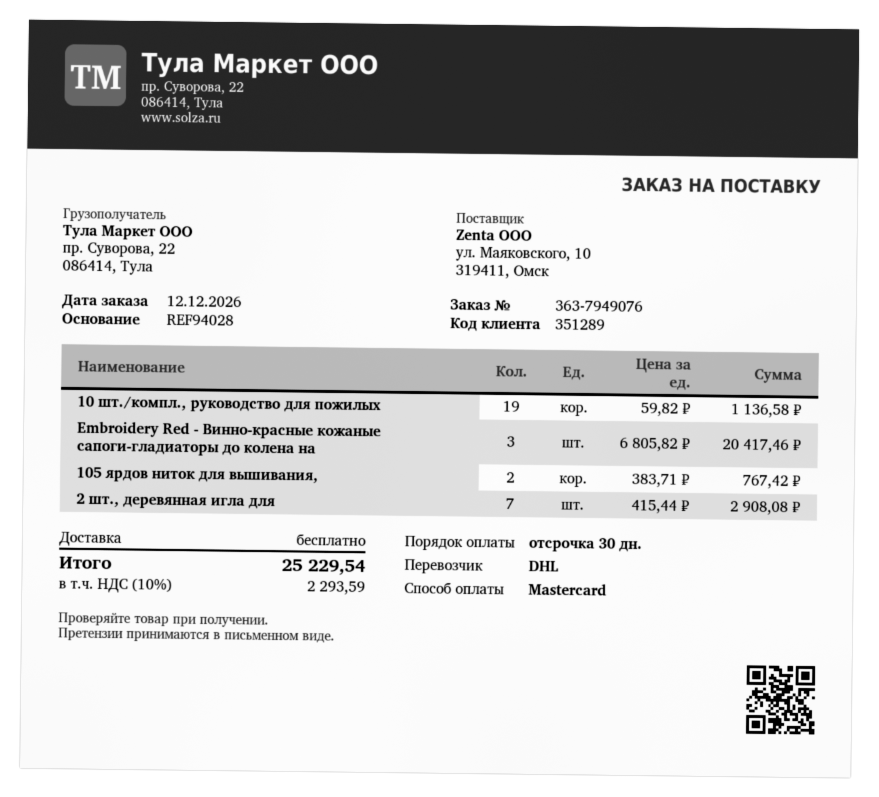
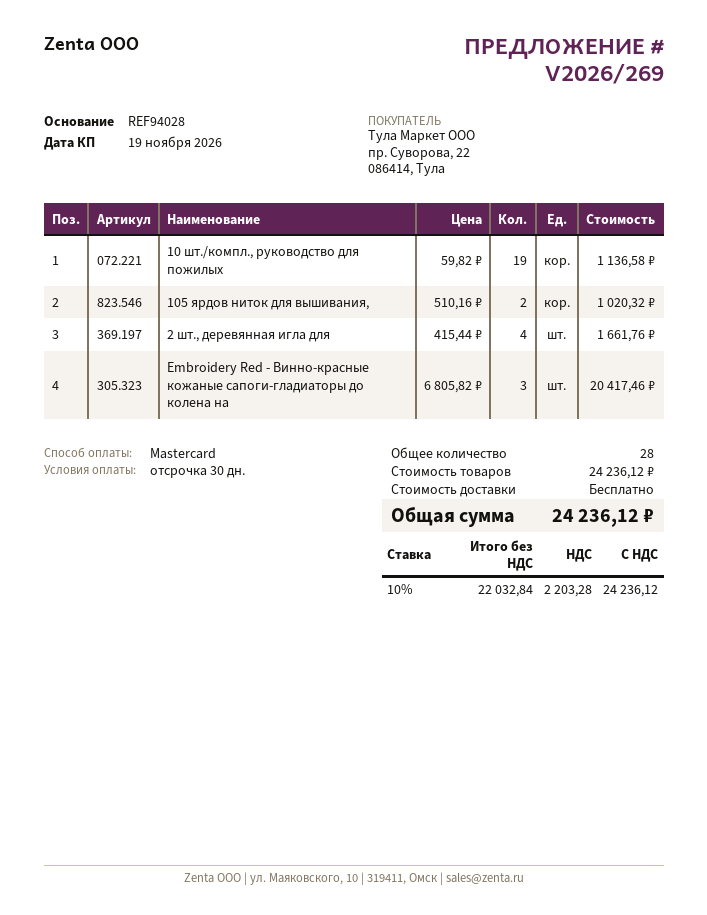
105 ярдов ниток для вышивания,: 2 x 383.71 = 767.42 -> 2 x 510.16 = 1020.32
2 шт., деревянная игла для: 7 x 415.44 = 2908.08 -> 4 x 415.44 = 1661.76
tax: 10% = 2293.59 -> 10% = 2203.28
total: 25229.54 -> 24236.12

